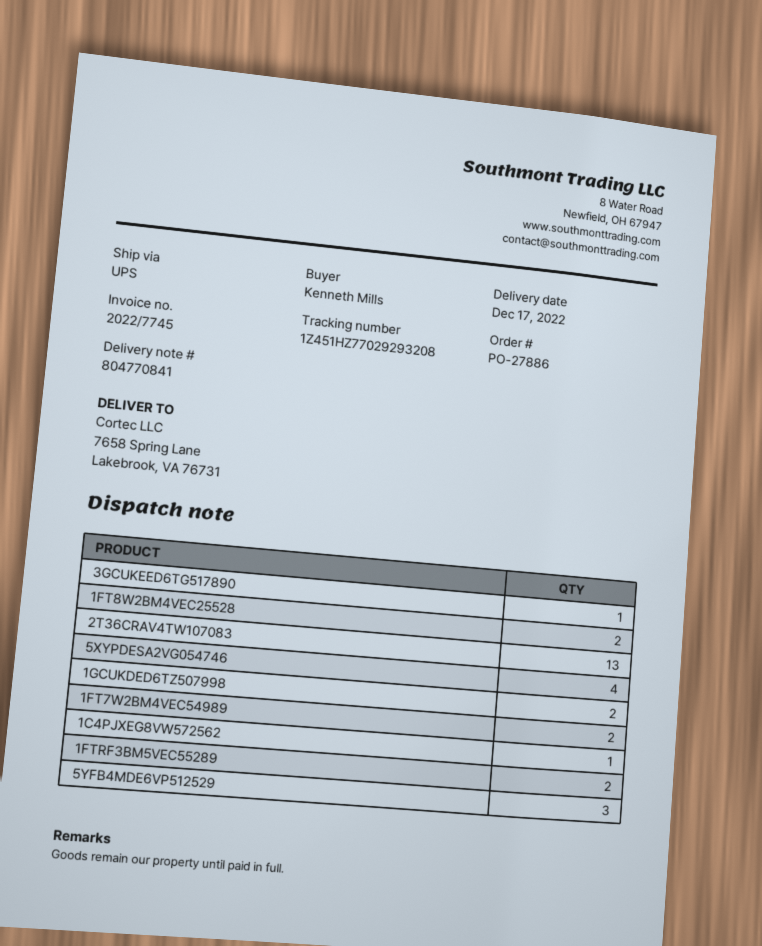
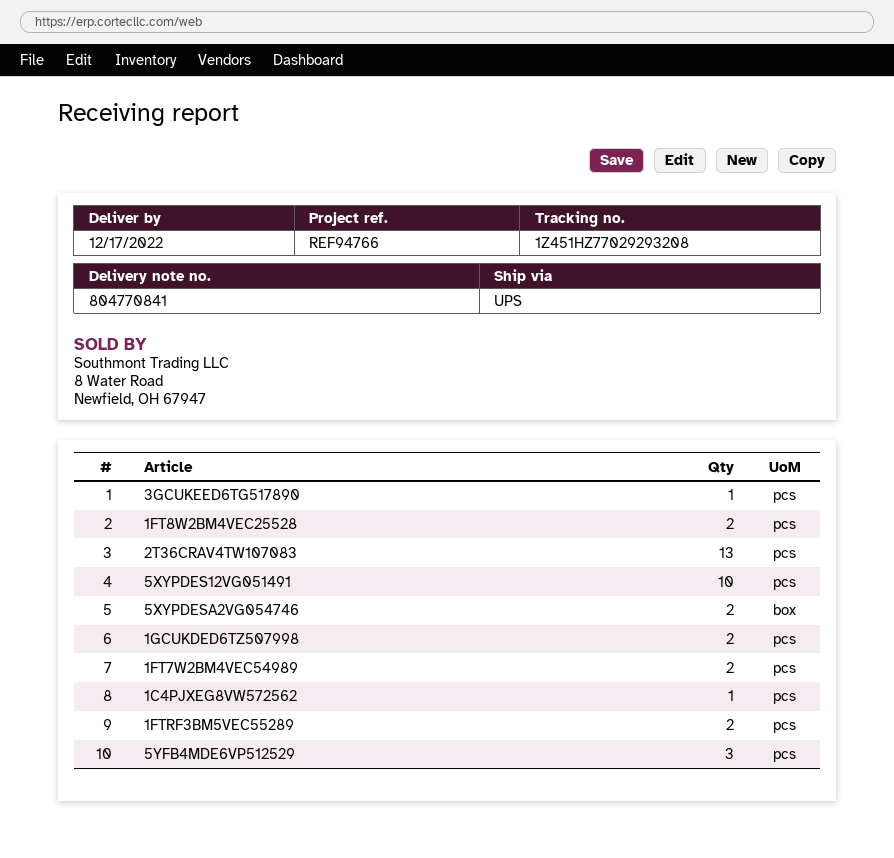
5XYPDESA2VG054746: 4 -> 2
5XYPDES12VG051491: none -> 10

